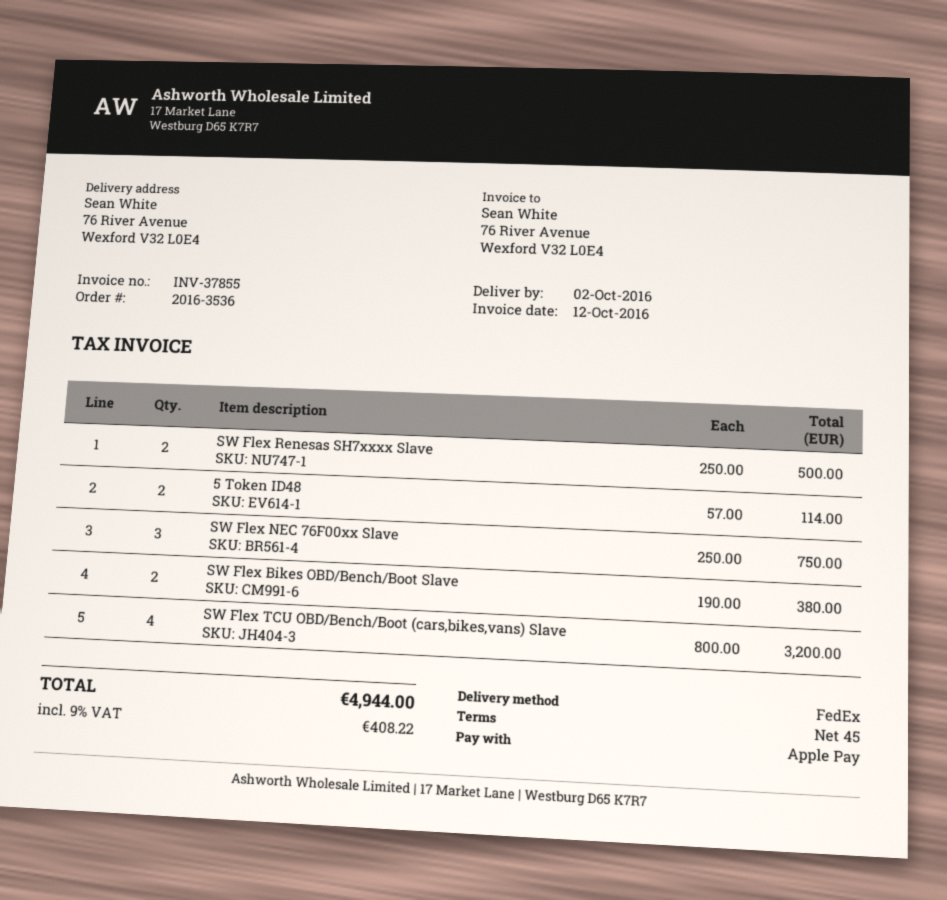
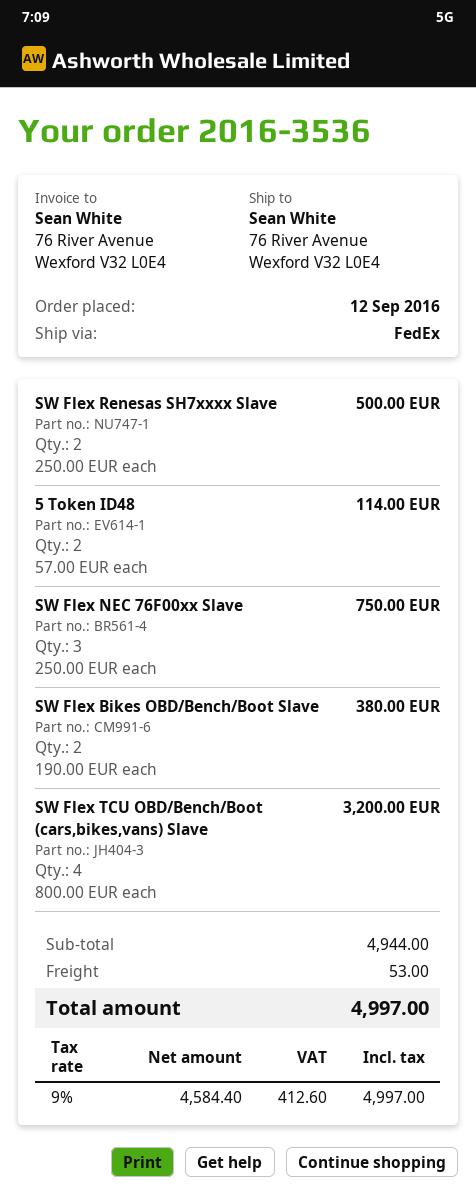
shipping: none -> 53.00
tax: 9% = 408.22 -> 9% = 412.60
total: 4944.00 -> 4997.00

